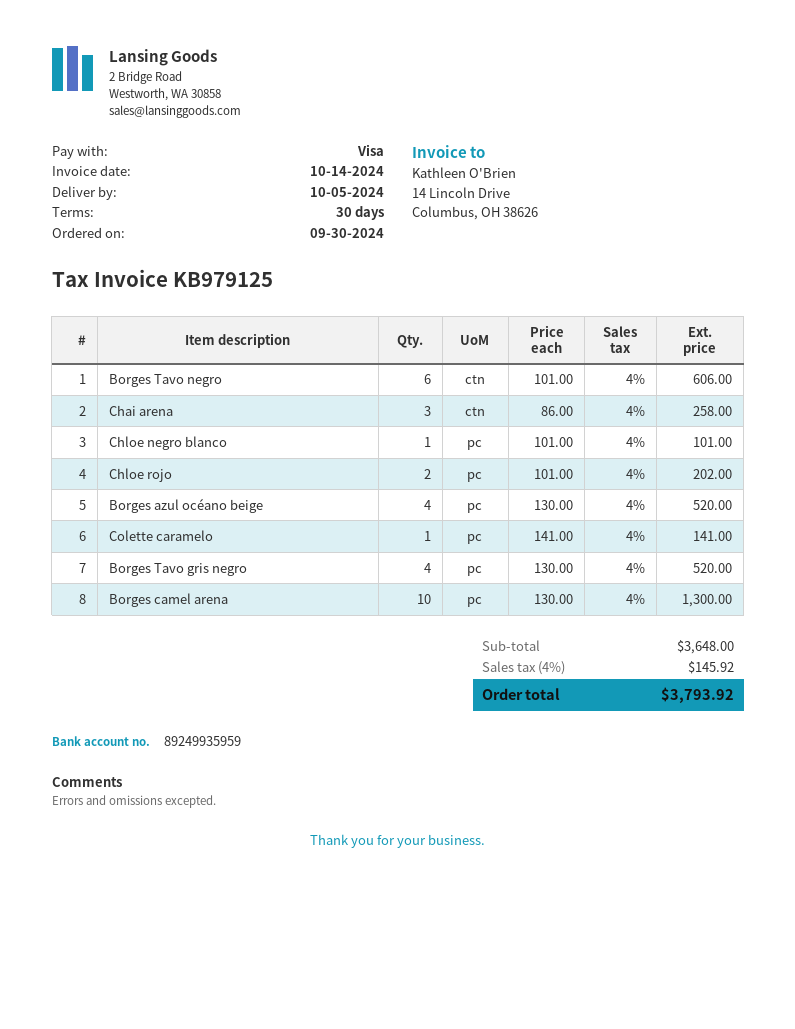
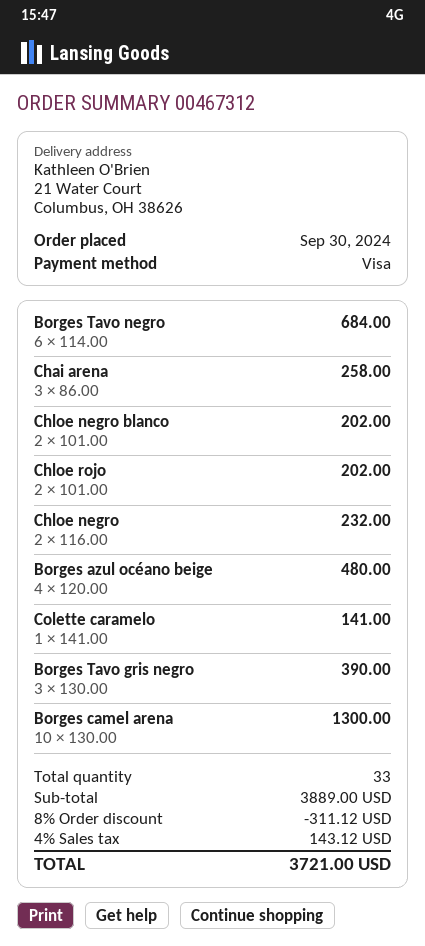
Borges Tavo negro: 6 x 101.00 = 606.00 -> 6 x 114.00 = 684.00
Chloe negro blanco: 1 x 101.00 = 101.00 -> 2 x 101.00 = 202.00
Borges azul océano beige: 4 x 130.00 = 520.00 -> 4 x 120.00 = 480.00
Borges Tavo gris negro: 4 x 130.00 = 520.00 -> 3 x 130.00 = 390.00
Chloe negro: none -> 2 x 116.00 = 232.00
subtotal: 3648.00 -> 3889.00
discount: none -> 8% = 311.12
tax: 4% = 145.92 -> 4% = 143.12
total: 3793.92 -> 3721.00

